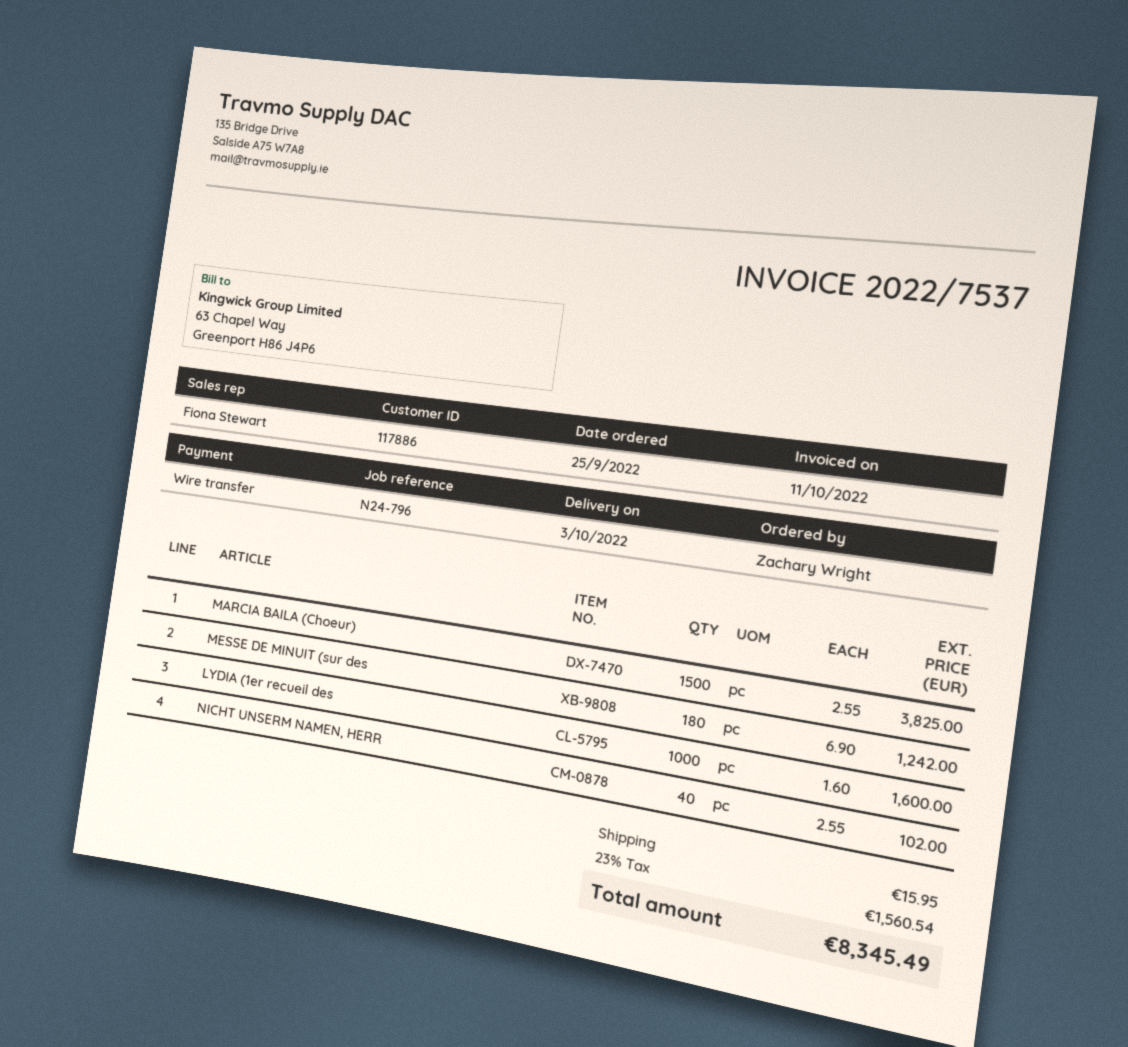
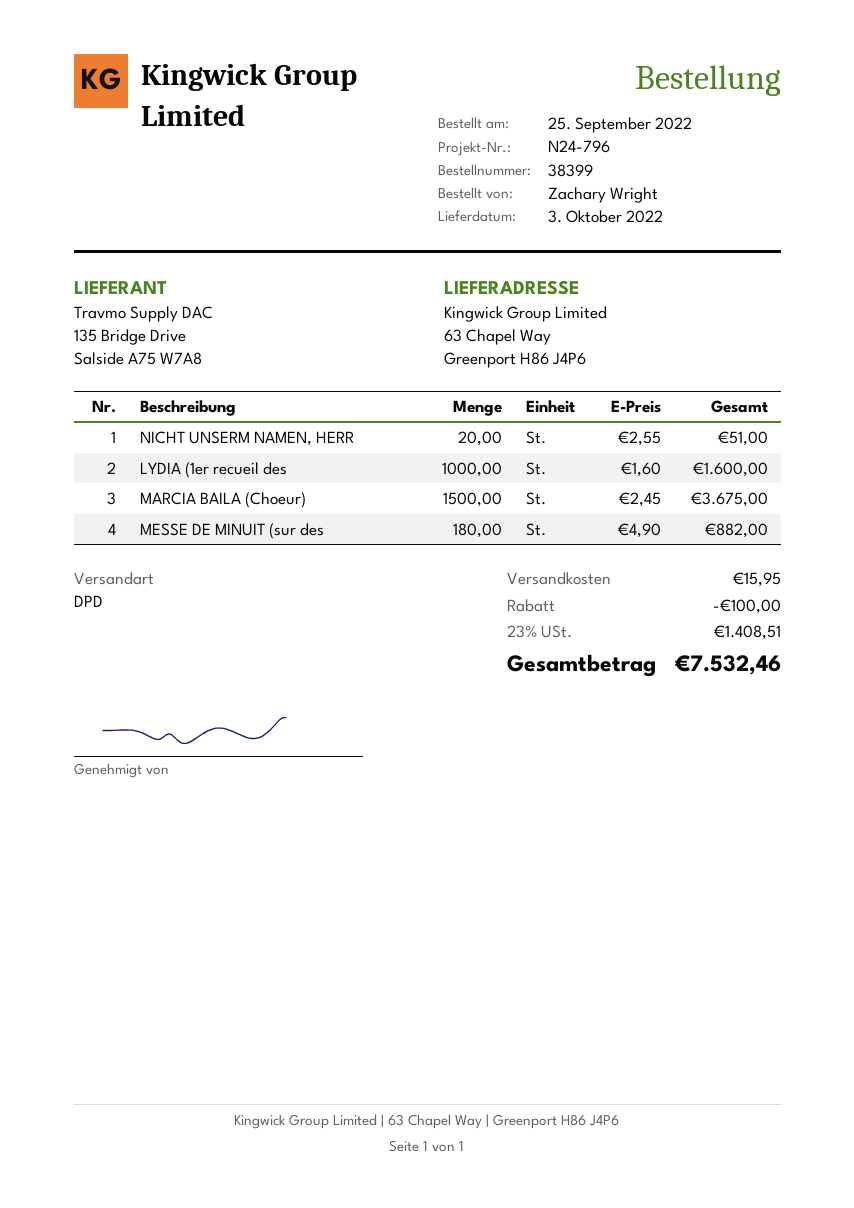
MARCIA BAILA (Choeur): 1500 x 2.55 = 3825.00 -> 1500 x 2.45 = 3675.00
MESSE DE MINUIT (sur des: 180 x 6.90 = 1242.00 -> 180 x 4.90 = 882.00
NICHT UNSERM NAMEN, HERR: 40 x 2.55 = 102.00 -> 20 x 2.55 = 51.00
discount: none -> 100.00
tax: 23% = 1560.54 -> 23% = 1408.51
total: 8345.49 -> 7532.46

